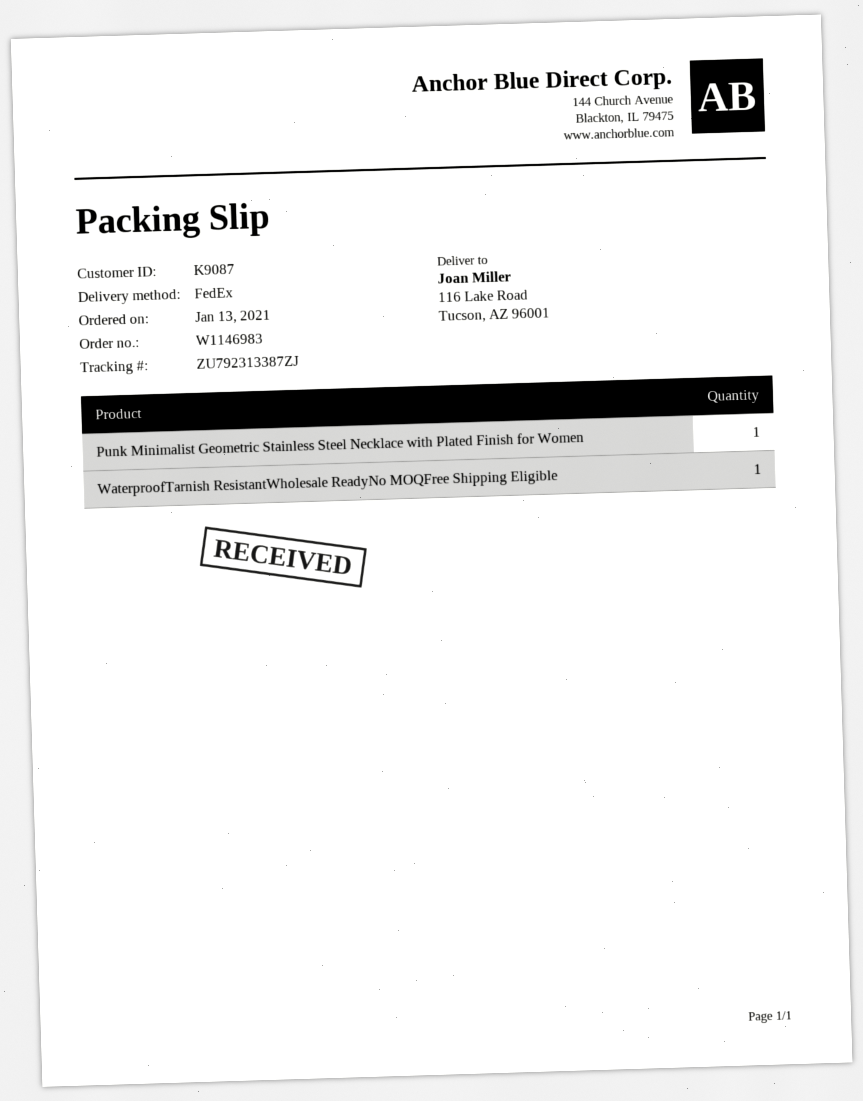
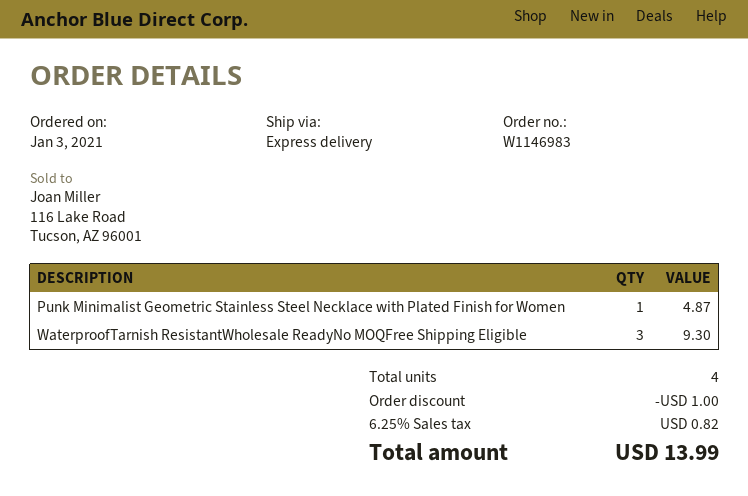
order date: 2021-01-13 -> 2021-01-03
shipping method: FedEx -> express
WaterproofTarnish ResistantWholesale ReadyNo MOQFree Shipping Eligible: 1 -> 3

